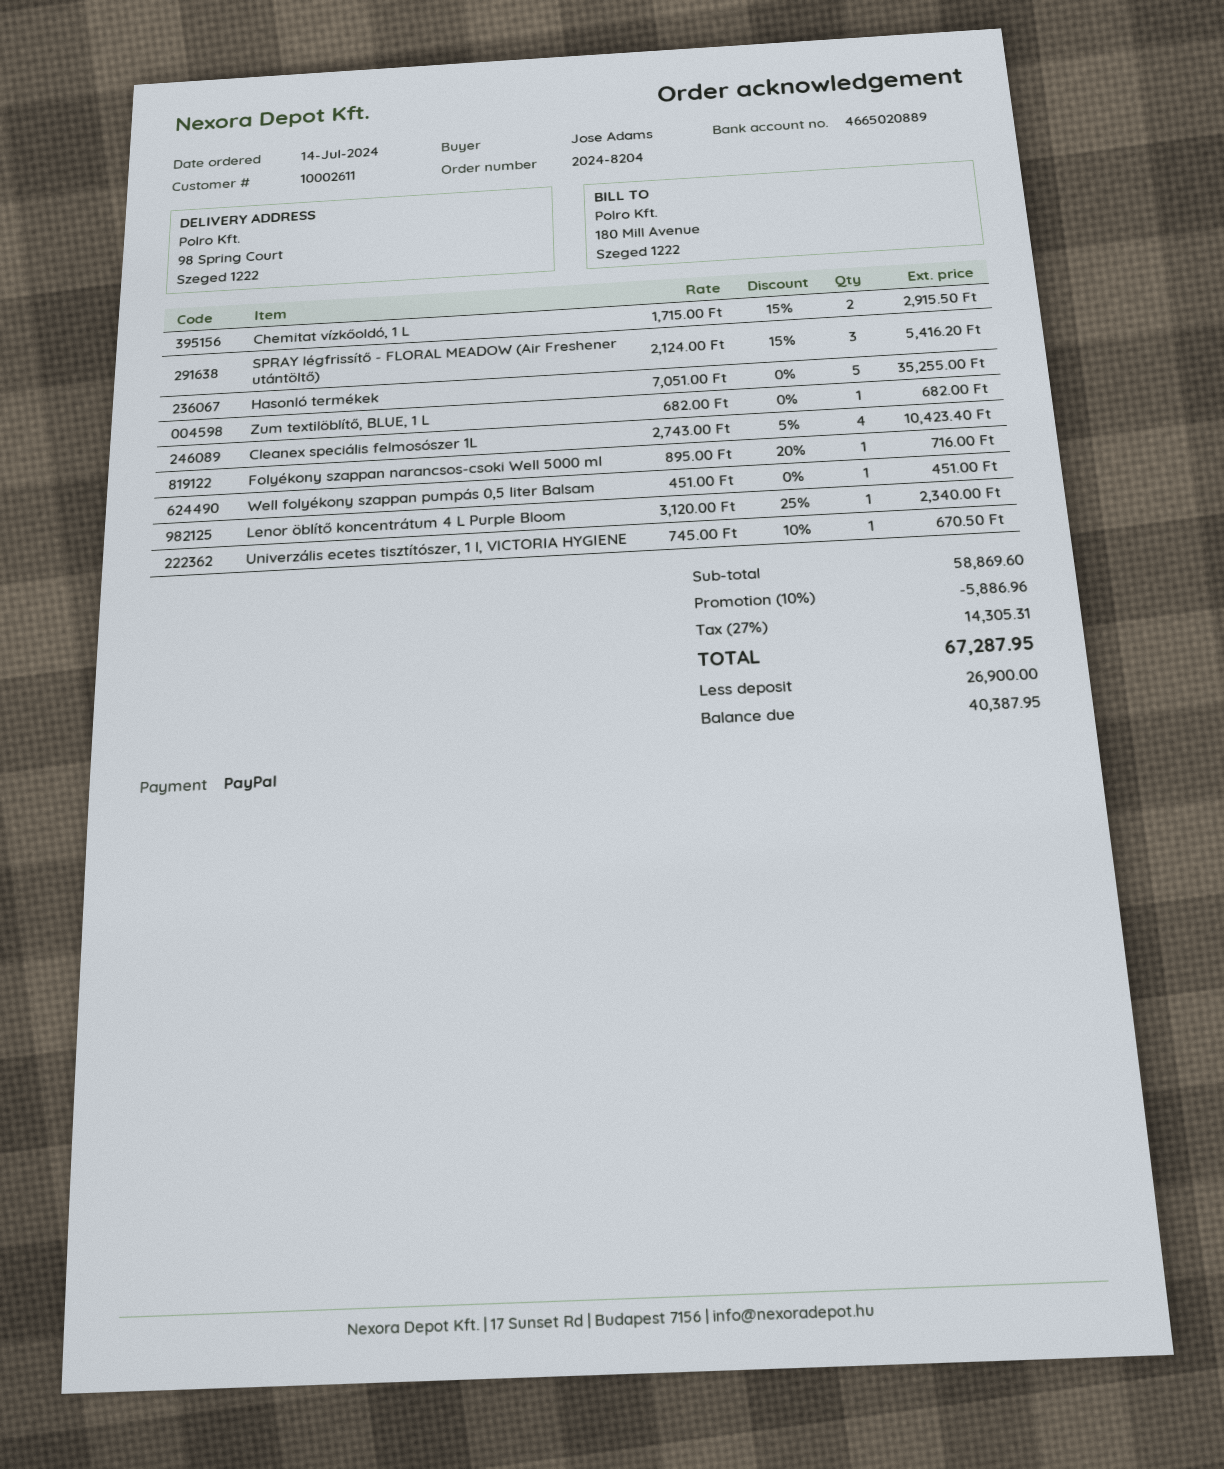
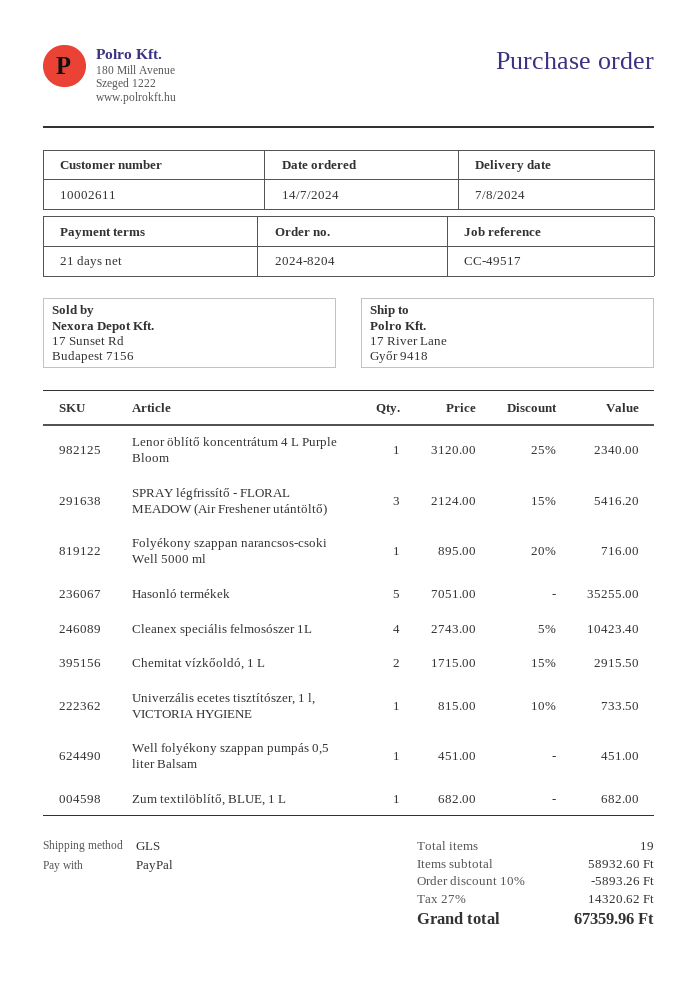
ship to: 98 Spring Court, Szeged 1222 -> 17 River Lane, Győr 9418
Univerzális ecetes tisztítószer, 1 l, VICTORIA HYGIENE: 1 x 745.00 - 10% = 670.50 -> 1 x 815.00 - 10% = 733.50
subtotal: 58869.60 -> 58932.60
discount: 10% = 5886.96 -> 10% = 5893.26
tax: 27% = 14305.31 -> 27% = 14320.62
total: 67287.95 -> 67359.96

